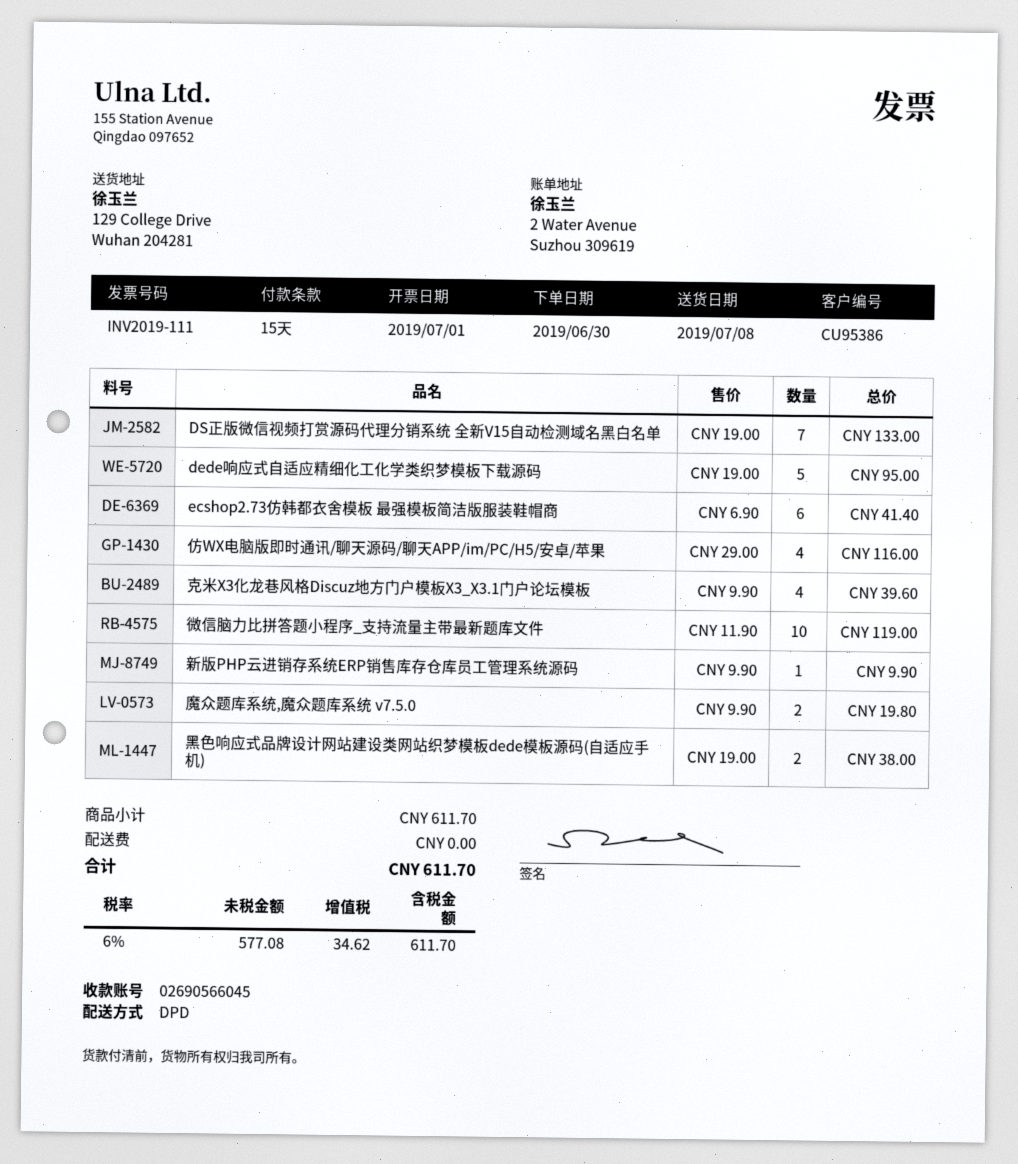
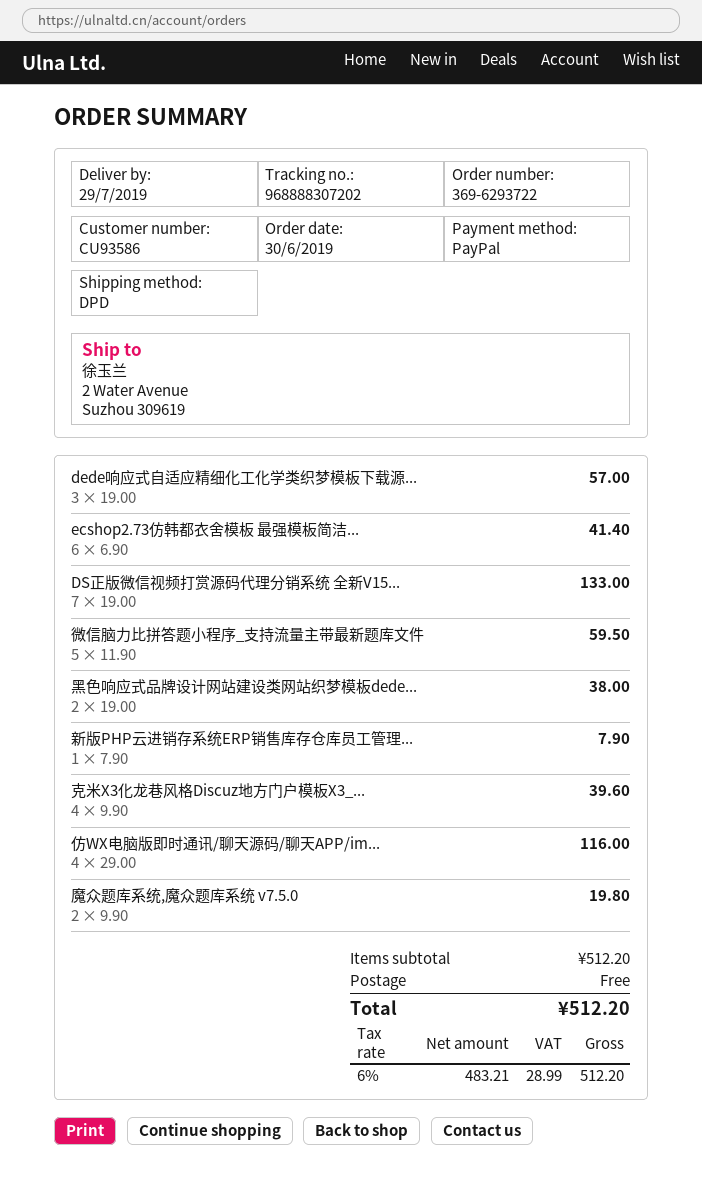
delivery date: 2019-07-08 -> 2019-07-29
customer number: CU95386 -> CU93586
ship to: 129 College Drive, Wuhan 204281 -> 2 Water Avenue, Suzhou 309619
dede响应式自适应精细化工化学类织梦模板下载源码: 5 x 19.00 = 95.00 -> 3 x 19.00 = 57.00
微信脑力比拼答题小程序_支持流量主带最新题库文件: 10 x 11.90 = 119.00 -> 5 x 11.90 = 59.50
新版PHP云进销存系统ERP销售库存仓库员工管理系统源码: 1 x 9.90 = 9.90 -> 1 x 7.90 = 7.90
subtotal: 611.70 -> 512.20
net: 577.08 -> 483.21
tax: 6% = 34.62 -> 6% = 28.99
total: 611.70 -> 512.20

